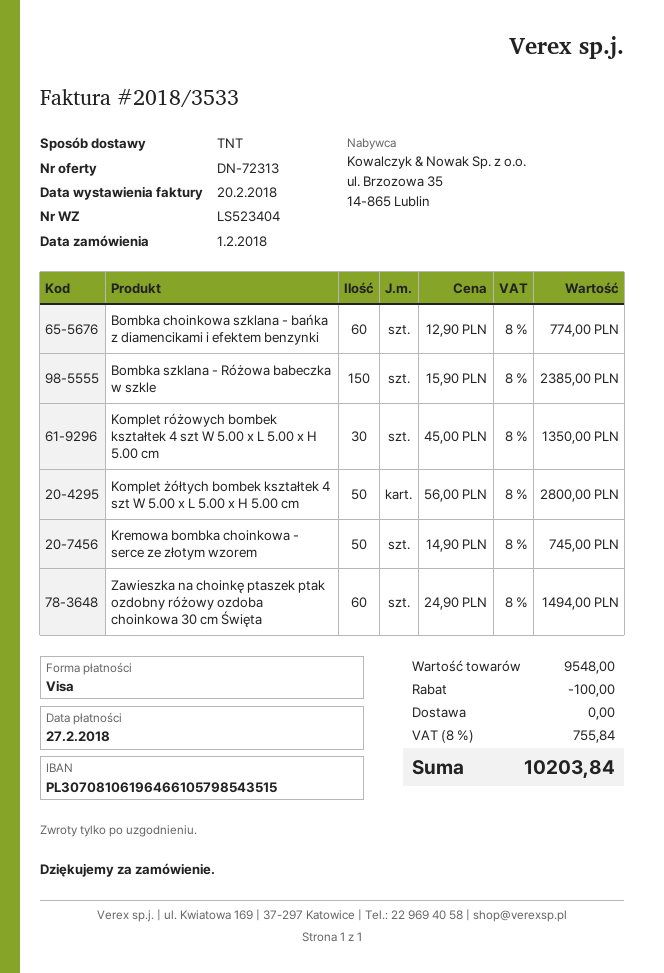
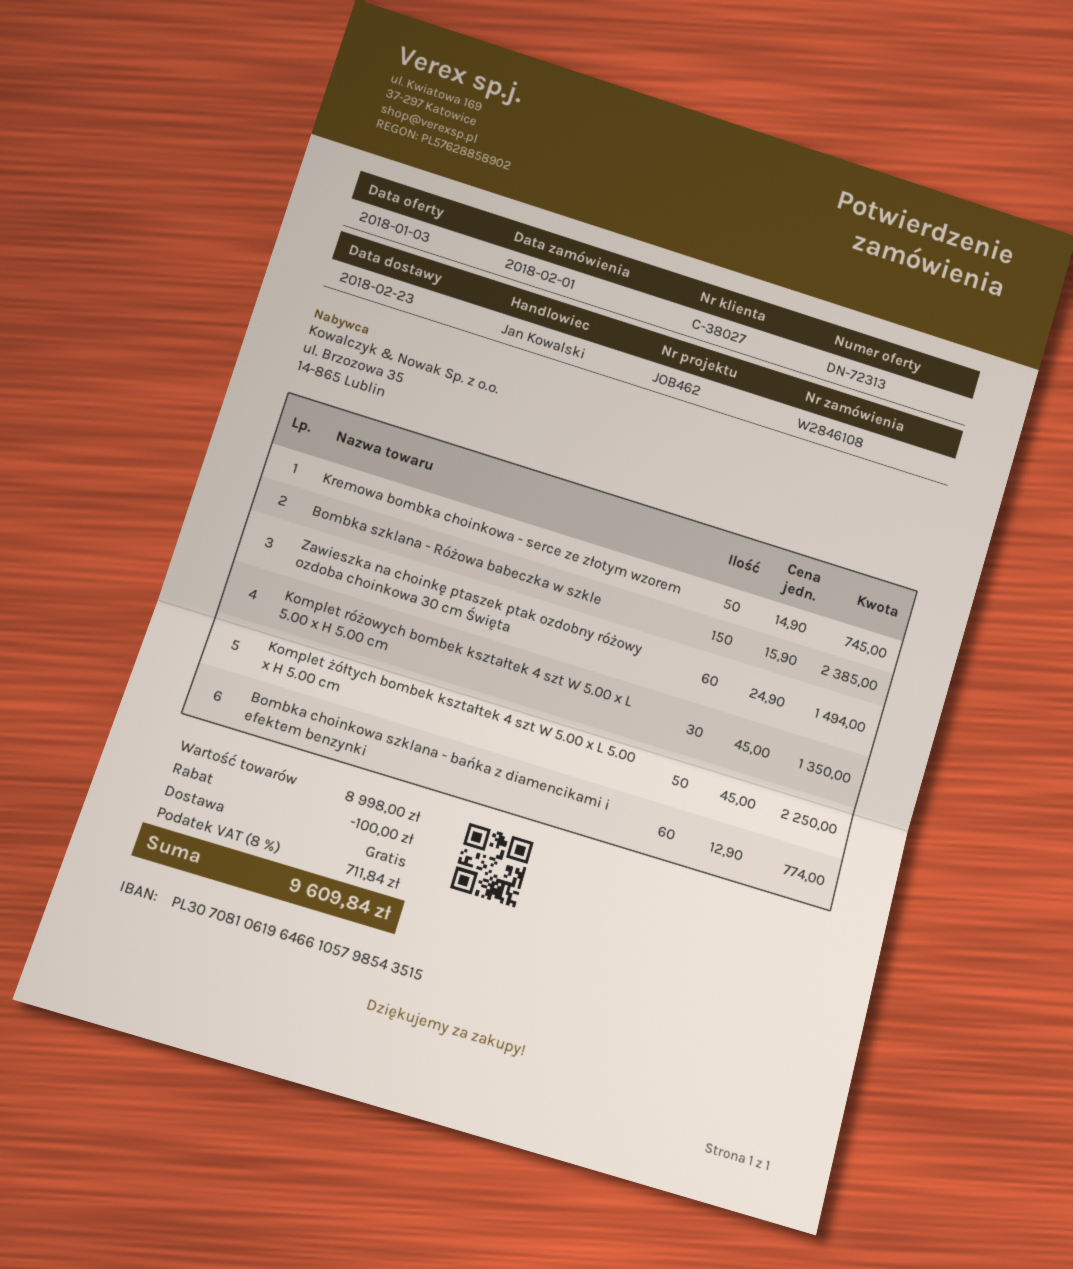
Komplet żółtych bombek kształtek 4 szt W 5.00 x L 5.00 x H 5.00 cm: 50 x 56.00 = 2800.00 -> 50 x 45.00 = 2250.00
subtotal: 9548.00 -> 8998.00
tax: 8% = 755.84 -> 8% = 711.84
total: 10203.84 -> 9609.84

